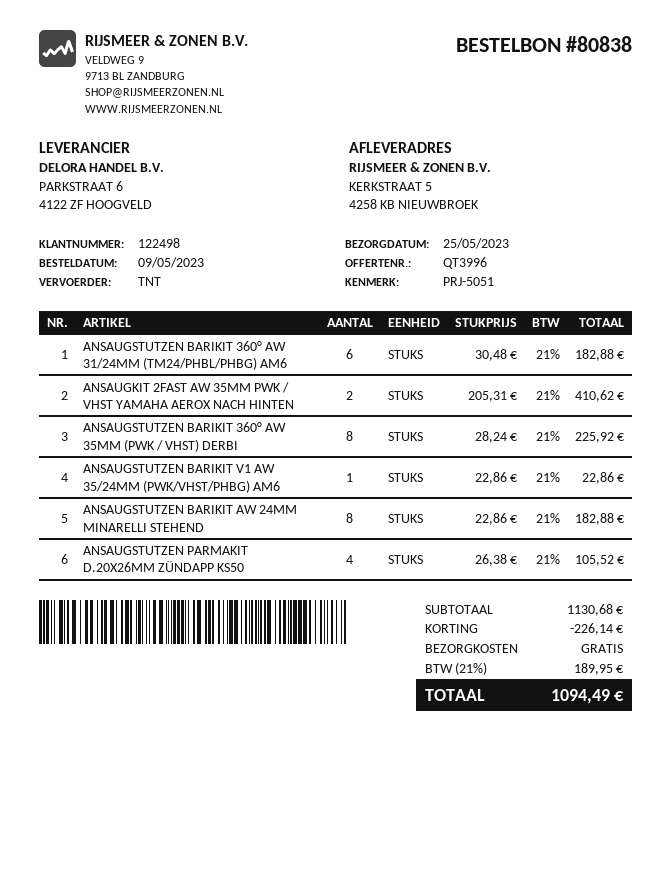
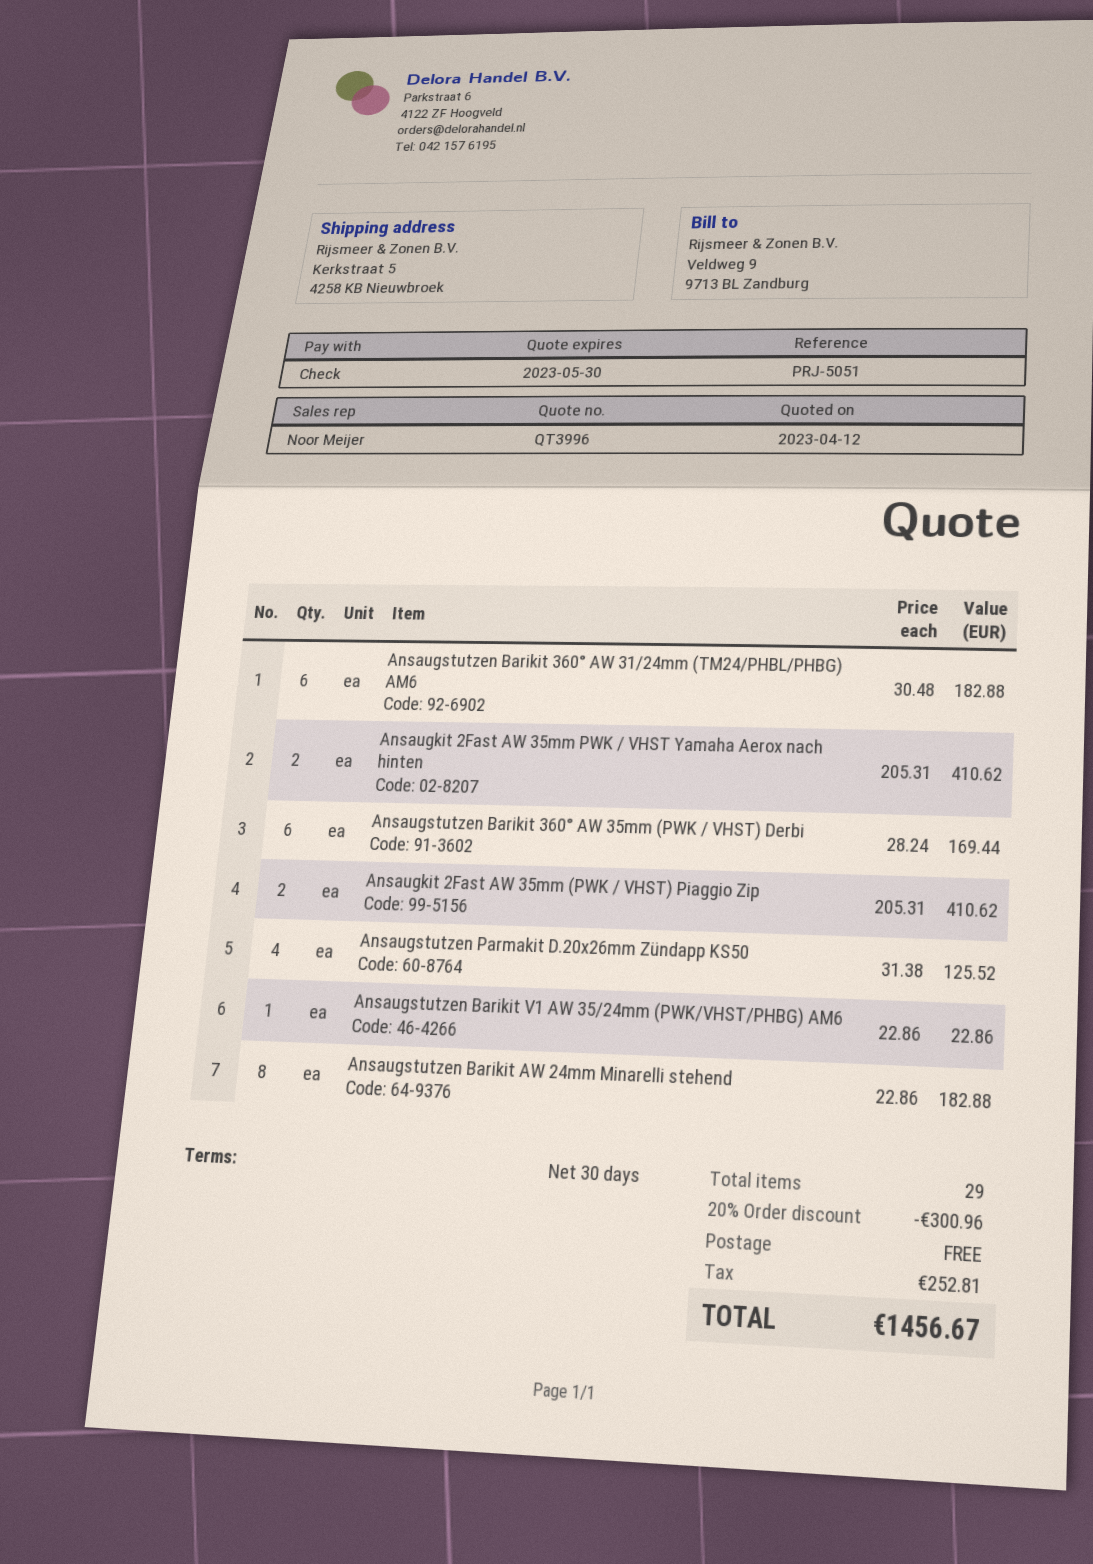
ANSAUGSTUTZEN BARIKIT 360° AW 35MM (PWK / VHST) DERBI: 8 x 28.24 = 225.92 -> 6 x 28.24 = 169.44
ANSAUGSTUTZEN PARMAKIT D.20X26MM ZÜNDAPP KS50: 4 x 26.38 = 105.52 -> 4 x 31.38 = 125.52
Ansaugkit 2Fast AW 35mm (PWK / VHST) Piaggio Zip: none -> 2 x 205.31 = 410.62
discount: 226.14 -> 300.96
tax: 189.95 -> 252.81
total: 1094.49 -> 1456.67

